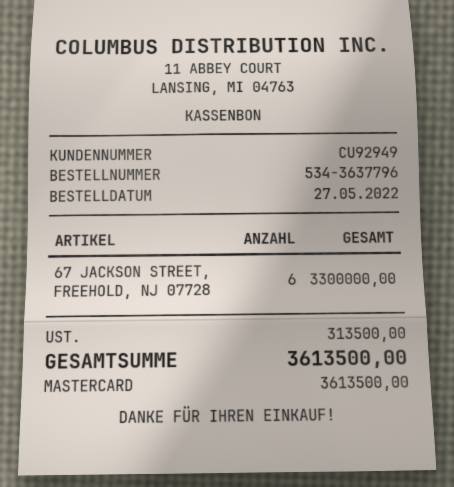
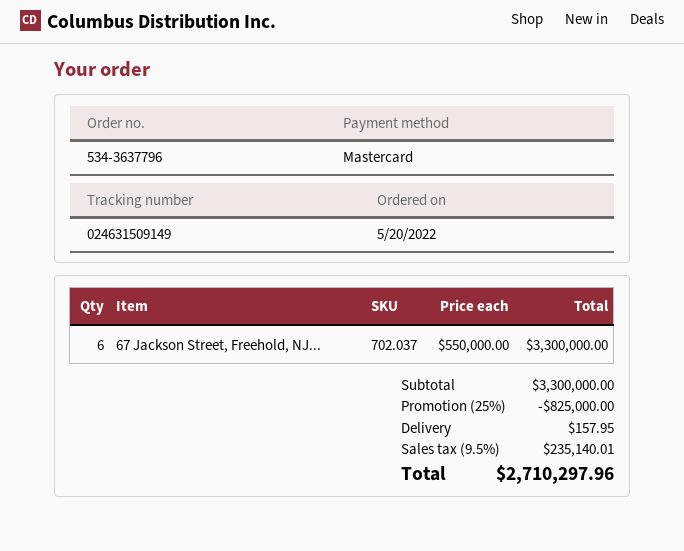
order date: 2022-05-27 -> 2022-05-20
discount: none -> 25% = 825000.00
shipping: none -> 157.95
tax: 313500.00 -> 235140.01
total: 3613500.00 -> 2710297.96

